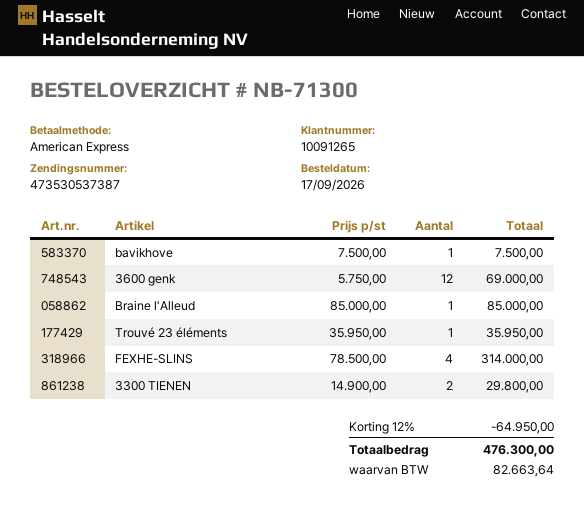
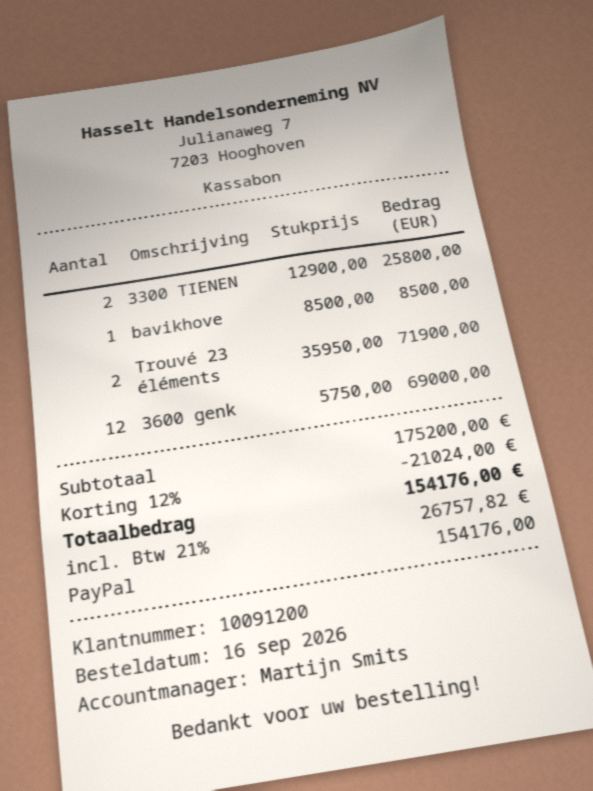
order date: 2026-09-17 -> 2026-09-16
customer number: 10091265 -> 10091200
payment method: American Express -> PayPal
bavikhove: 1 x 7500.00 = 7500.00 -> 1 x 8500.00 = 8500.00
Braine l'Alleud: 1 x 85000.00 = 85000.00 -> none
Trouvé 23 éléments: 1 x 35950.00 = 35950.00 -> 2 x 35950.00 = 71900.00
FEXHE-SLINS: 4 x 78500.00 = 314000.00 -> none
3300 TIENEN: 2 x 14900.00 = 29800.00 -> 2 x 12900.00 = 25800.00
discount: 12% = 64950.00 -> 12% = 21024.00
tax: 82663.64 -> 26757.82
total: 476300.00 -> 154176.00

